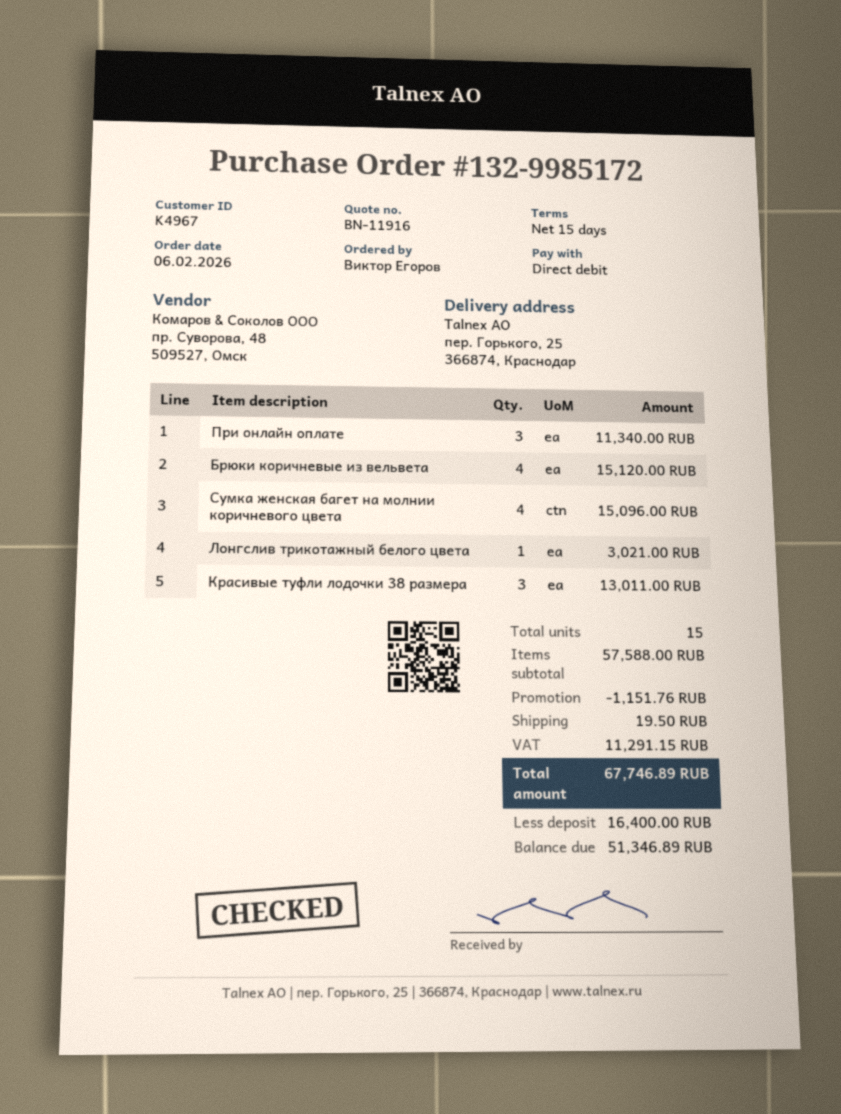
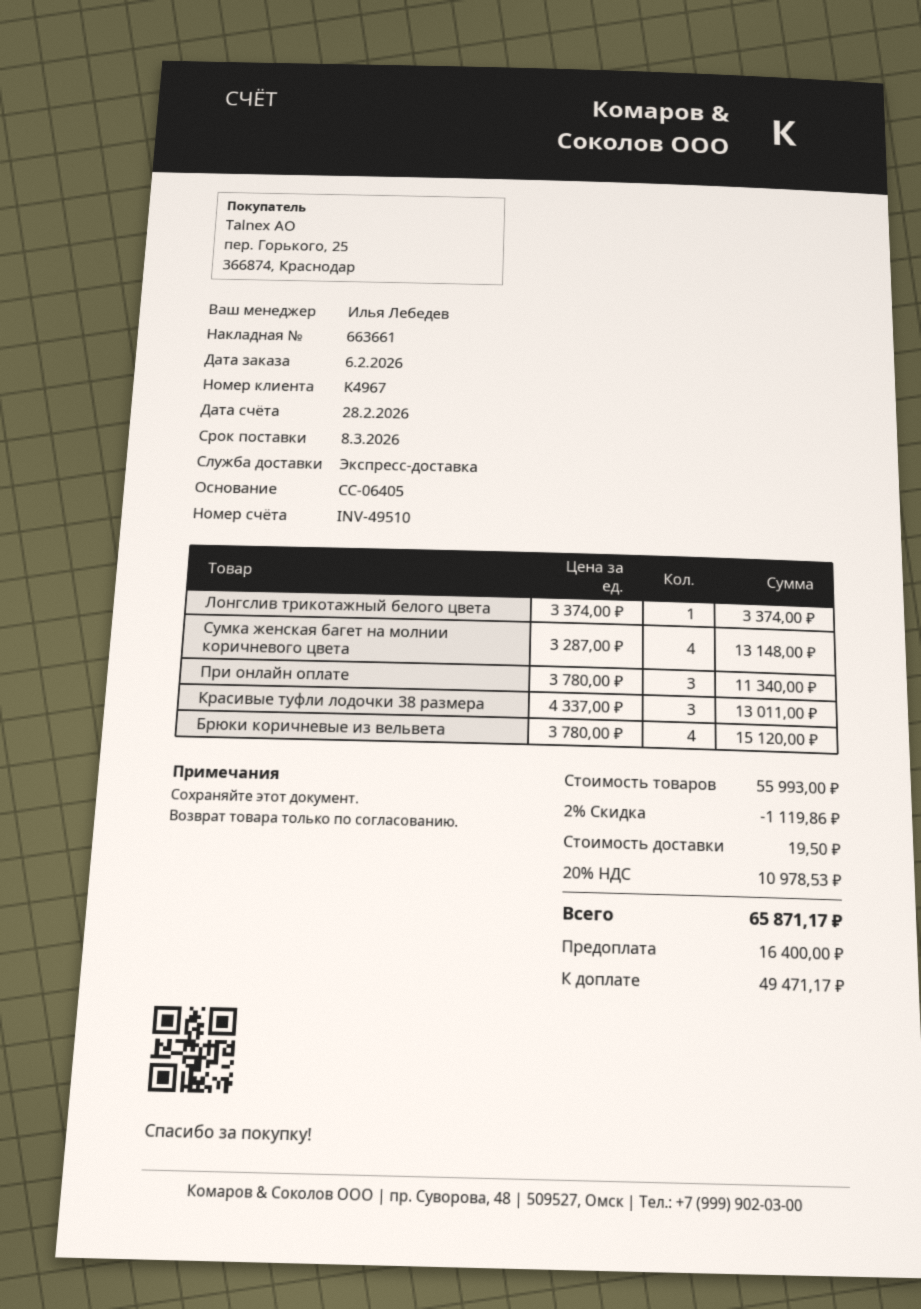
Сумка женская багет на молнии коричневого цвета: 4 for 15096.00 -> 4 for 13148.00
Лонгслив трикотажный белого цвета: 1 for 3021.00 -> 1 for 3374.00
subtotal: 57588.00 -> 55993.00
discount: 1151.76 -> 1119.86
tax: 11291.15 -> 10978.53
total: 67746.89 -> 65871.17
balance: 51346.89 -> 49471.17

